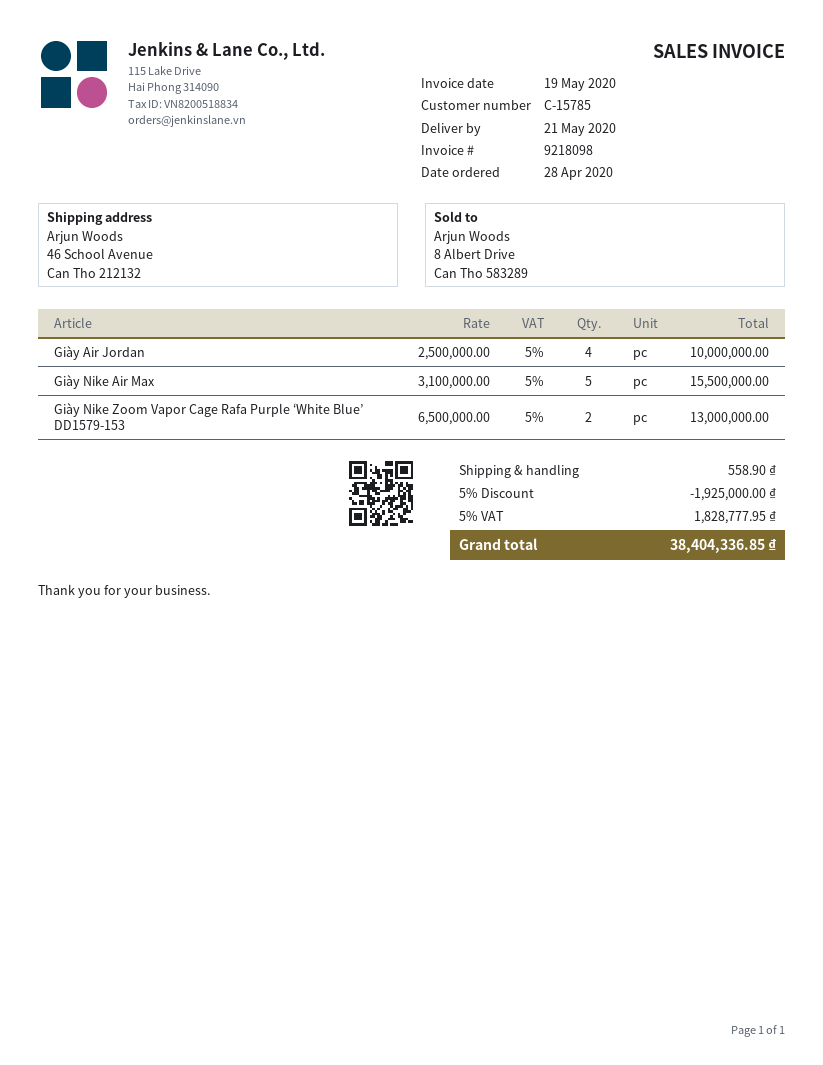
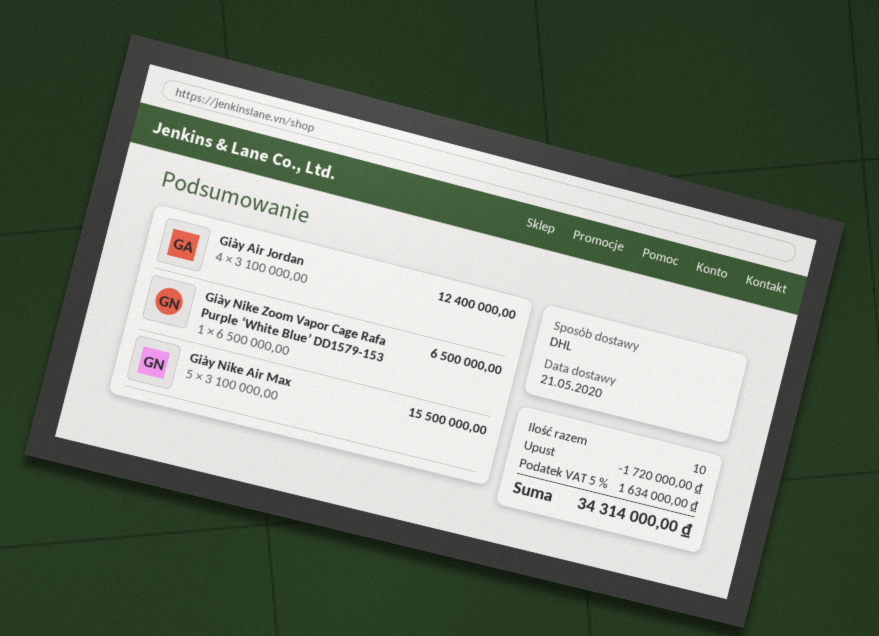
Giày Air Jordan: 4 x 2500000.00 = 10000000.00 -> 4 x 3100000.00 = 12400000.00
Giày Nike Zoom Vapor Cage Rafa Purple ‘White Blue’ DD1579-153: 2 x 6500000.00 = 13000000.00 -> 1 x 6500000.00 = 6500000.00
discount: 1925000.00 -> 1720000.00
shipping: 558.90 -> none
tax: 5% = 1828777.95 -> 5% = 1634000.00
total: 38404336.85 -> 34314000.00

